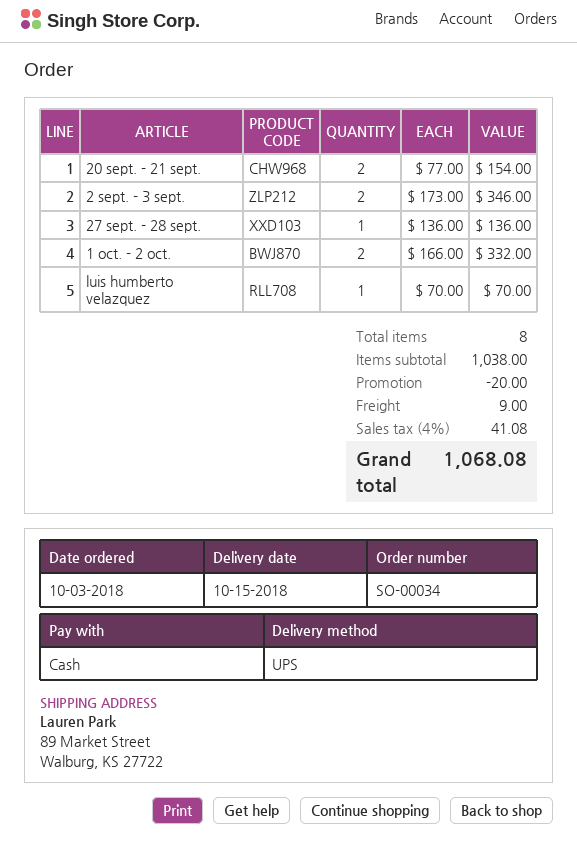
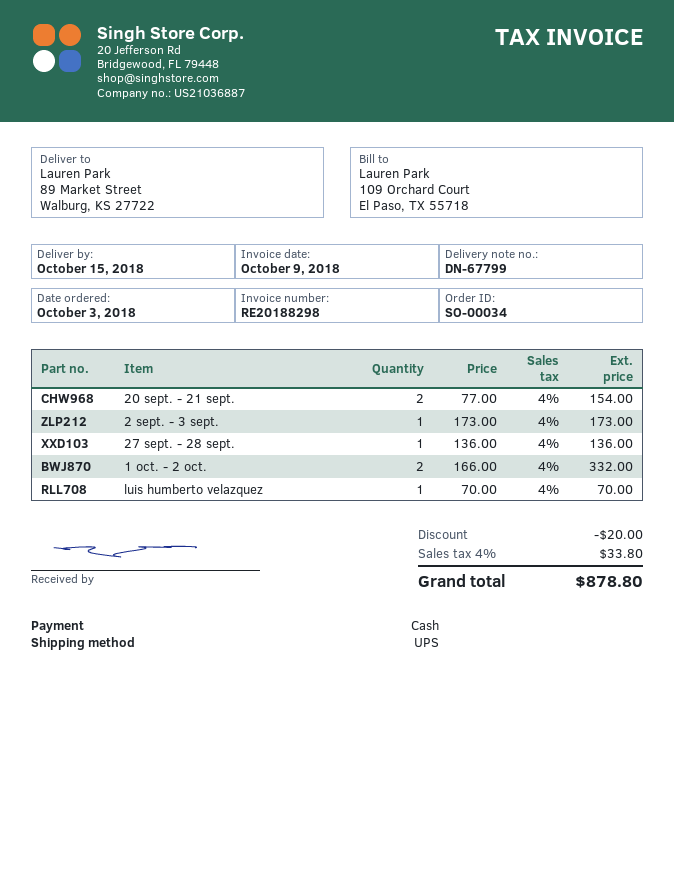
2 sept. - 3 sept.: 2 x 173.00 = 346.00 -> 1 x 173.00 = 173.00
shipping: 9.00 -> none
tax: 4% = 41.08 -> 4% = 33.80
total: 1068.08 -> 878.80

